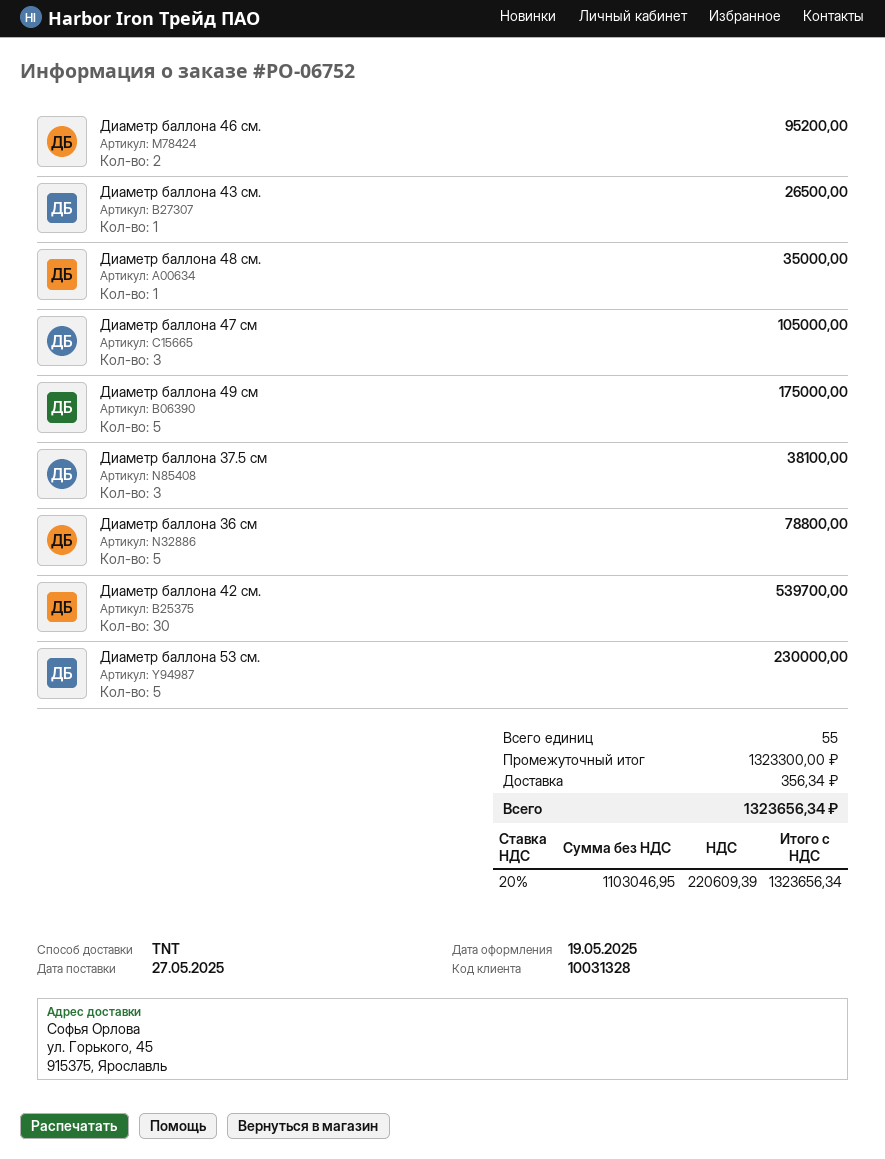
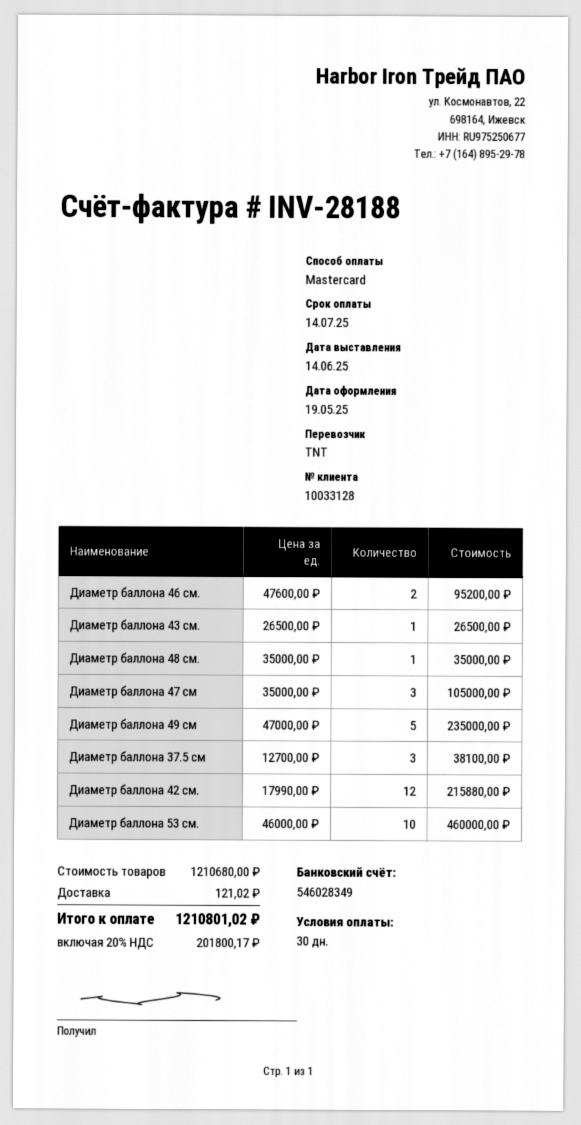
customer number: 10031328 -> 10033128
Диаметр баллона 49 см: 5 for 175000.00 -> 5 for 235000.00
Диаметр баллона 36 см: 5 for 78800.00 -> none
Диаметр баллона 42 см.: 30 for 539700.00 -> 12 for 215880.00
Диаметр баллона 53 см.: 5 for 230000.00 -> 10 for 460000.00
subtotal: 1323300.00 -> 1210680.00
shipping: 356.34 -> 121.02
tax: 20% = 220609.39 -> 20% = 201800.17
total: 1323656.34 -> 1210801.02

